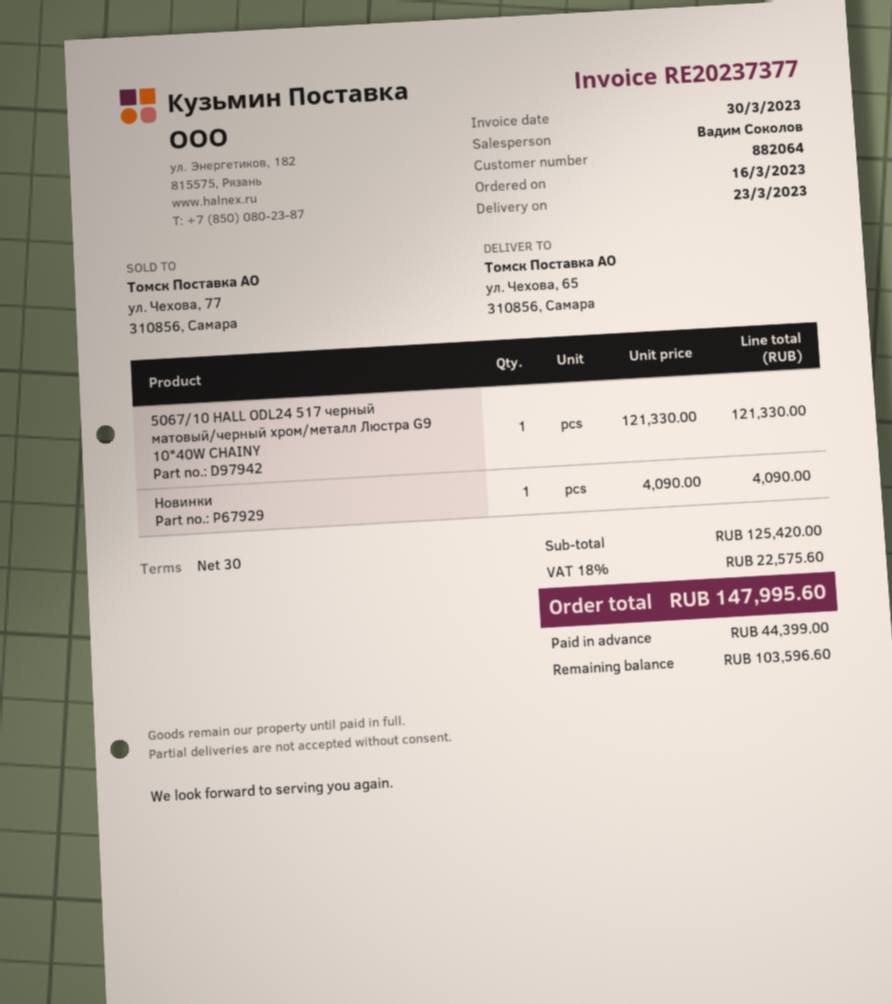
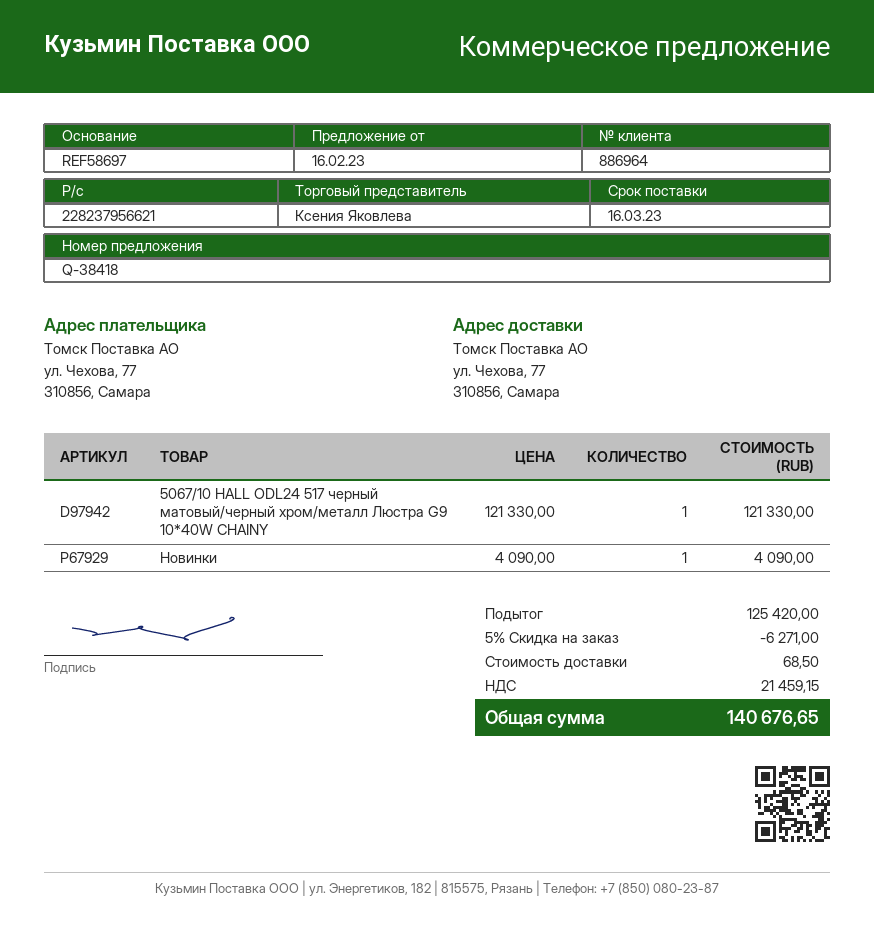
delivery date: 2023-03-23 -> 2023-03-16
customer number: 882064 -> 886964
sales rep: Вадим Соколов -> Ксения Яковлева
ship to: ул. Чехова, 65, 310856, Самара -> ул. Чехова, 77, 310856, Самара
discount: none -> 5% = 6271.00
shipping: none -> 68.50
tax: 22575.60 -> 21459.15
total: 147995.60 -> 140676.65

